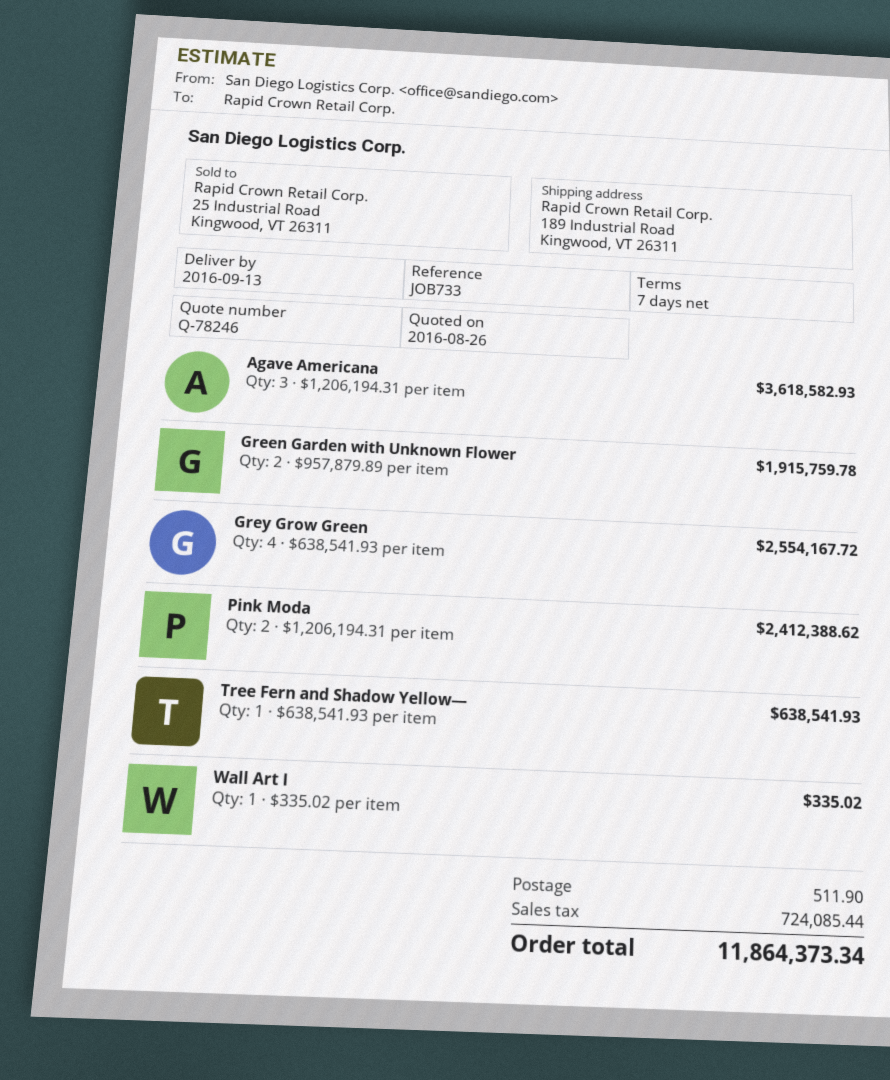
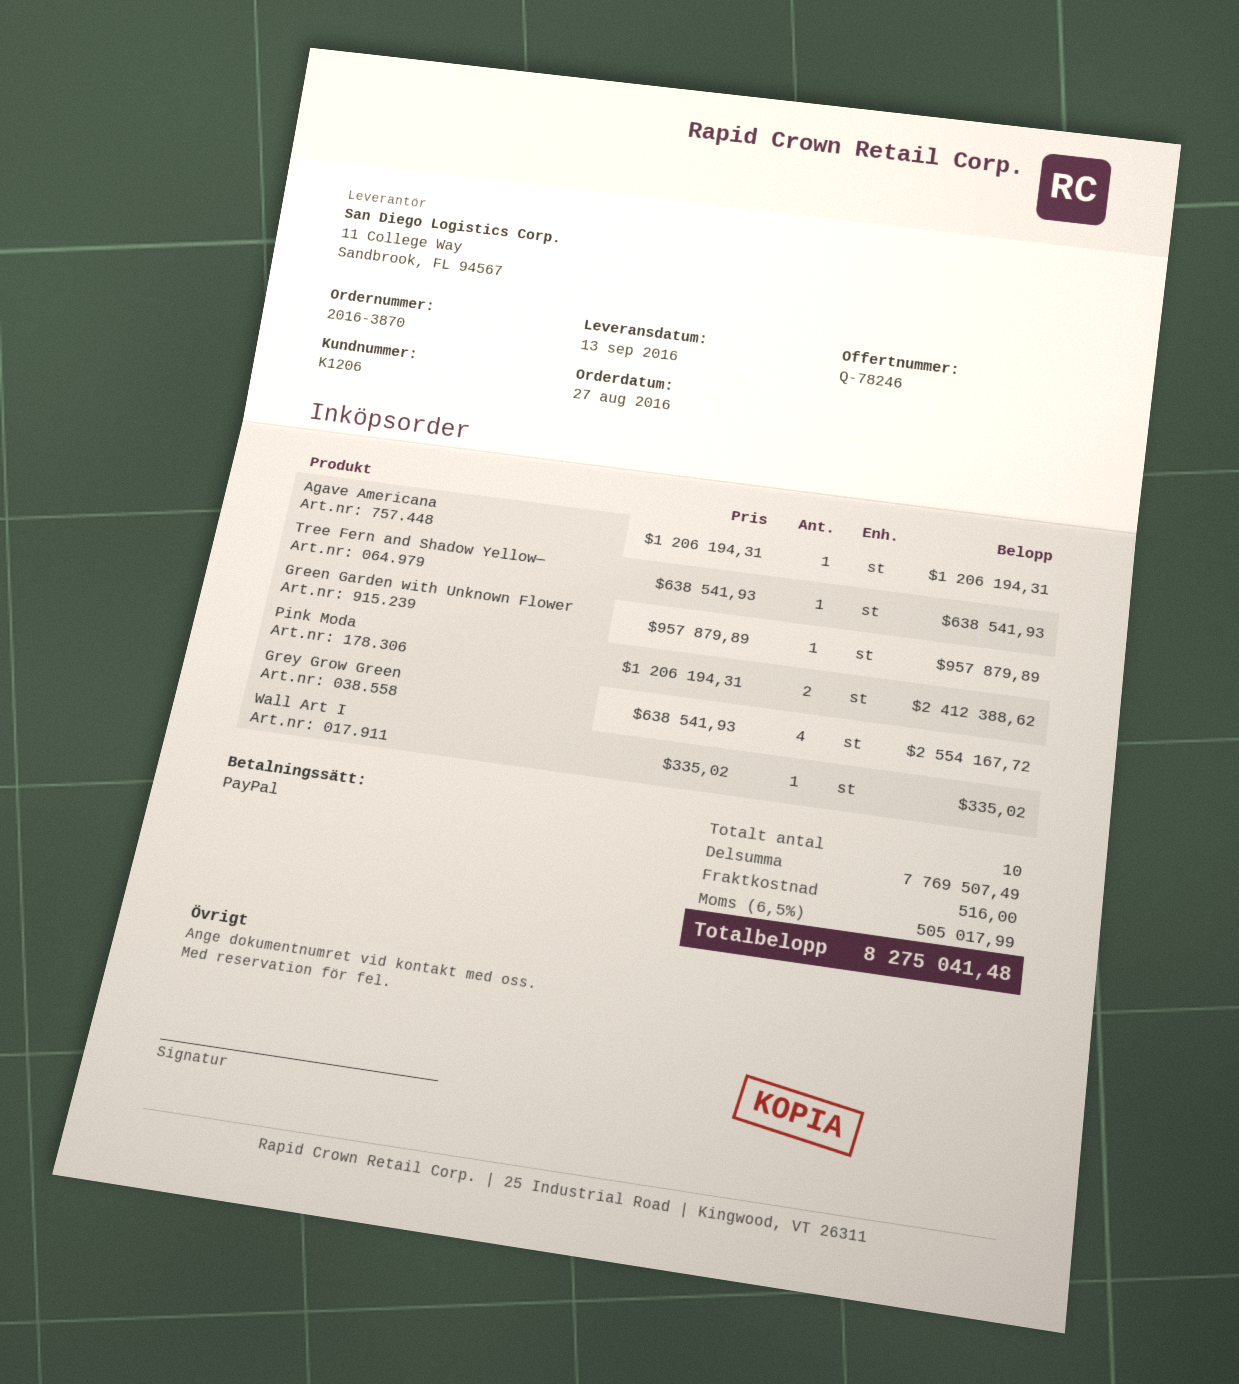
Agave Americana: 3 x 1206194.31 = 3618582.93 -> 1 x 1206194.31 = 1206194.31
Green Garden with Unknown Flower: 2 x 957879.89 = 1915759.78 -> 1 x 957879.89 = 957879.89
shipping: 511.90 -> 516.00
tax: 724085.44 -> 505017.99
total: 11864373.34 -> 8275041.48

